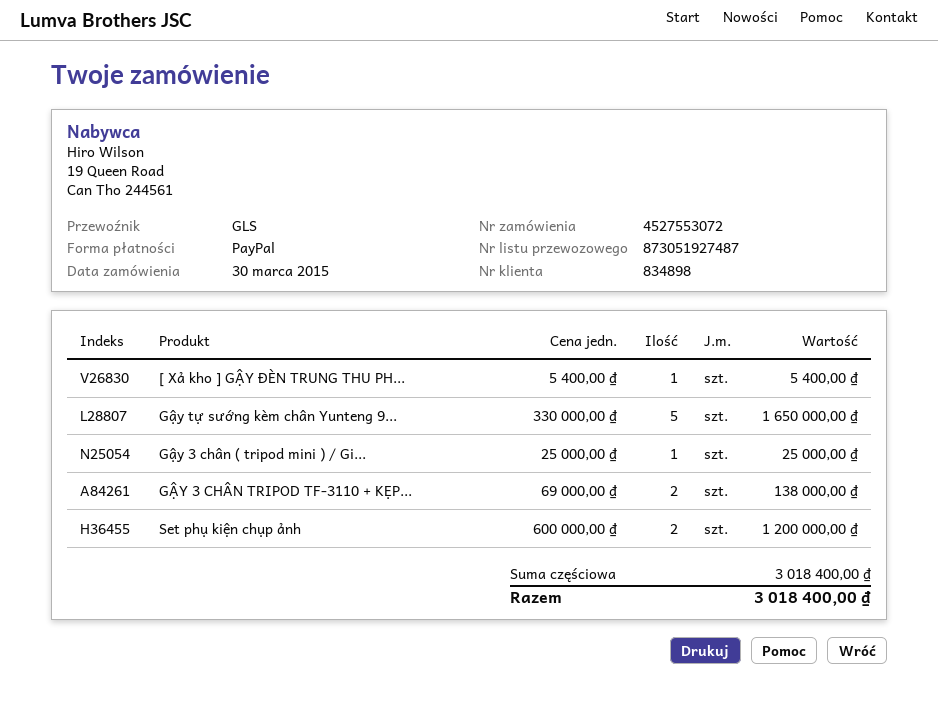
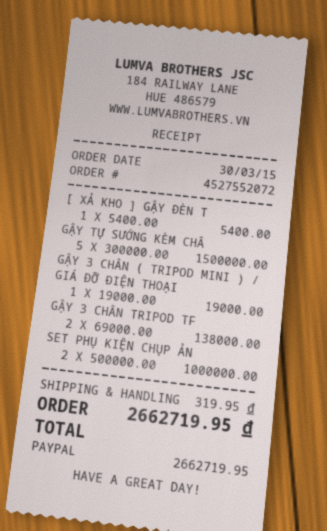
order number: 4527553072 -> 4527552072
Gậy tự sướng kèm chân Yunteng 9...: 5 x 330000.00 = 1650000.00 -> 5 x 300000.00 = 1500000.00
Gậy 3 chân ( tripod mini ) / Gi...: 1 x 25000.00 = 25000.00 -> 1 x 19000.00 = 19000.00
Set phụ kiện chụp ảnh: 2 x 600000.00 = 1200000.00 -> 2 x 500000.00 = 1000000.00
shipping: none -> 319.95
total: 3018400.00 -> 2662719.95

